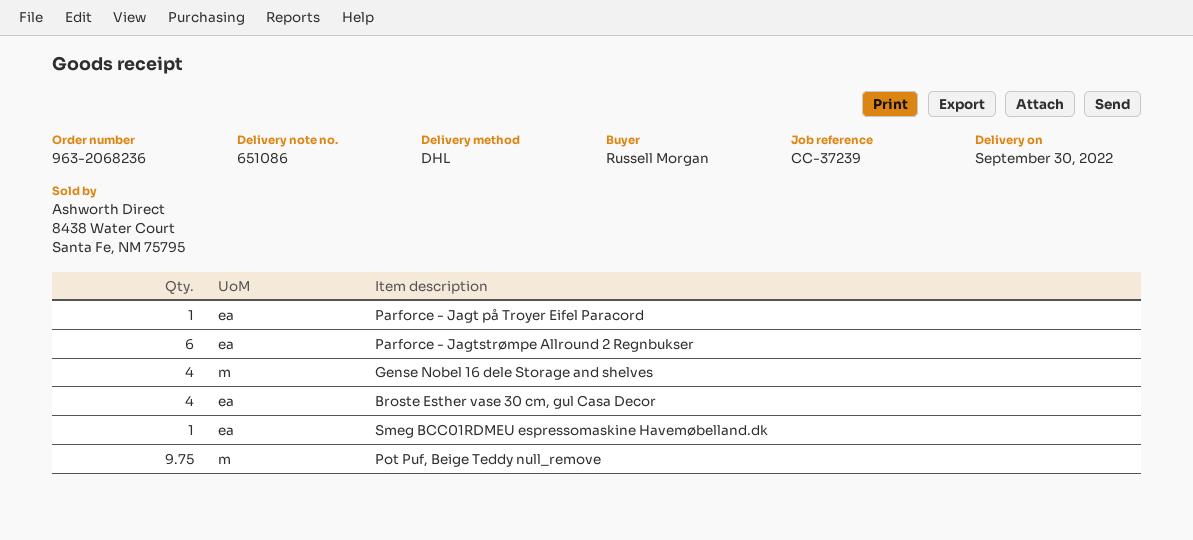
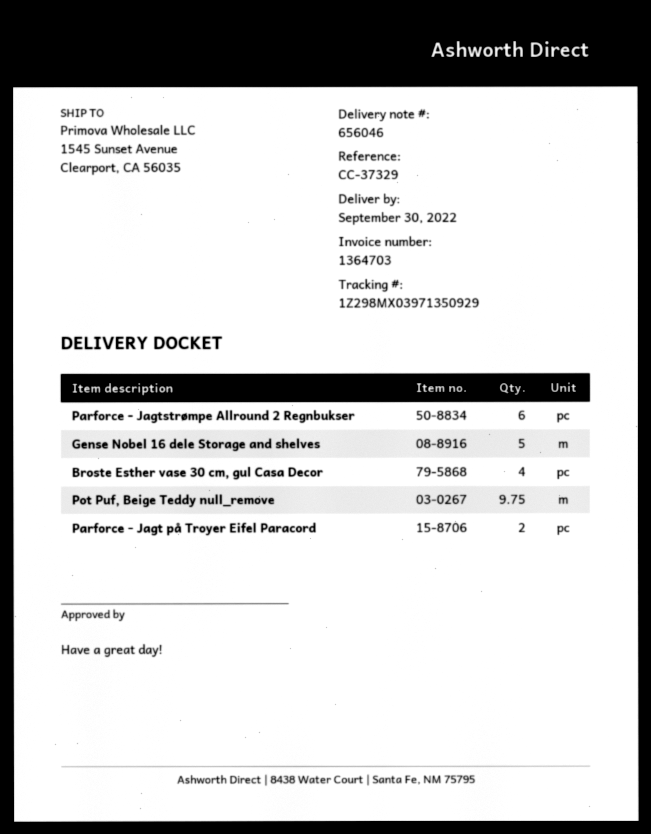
delivery note number: 651086 -> 656046
reference: CC-37239 -> CC-37329
Parforce - Jagt på Troyer Eifel Paracord: 1 -> 2
Gense Nobel 16 dele Storage and shelves: 4 -> 5
Smeg BCC01RDMEU espressomaskine Havemøbelland.dk: 1 -> none

